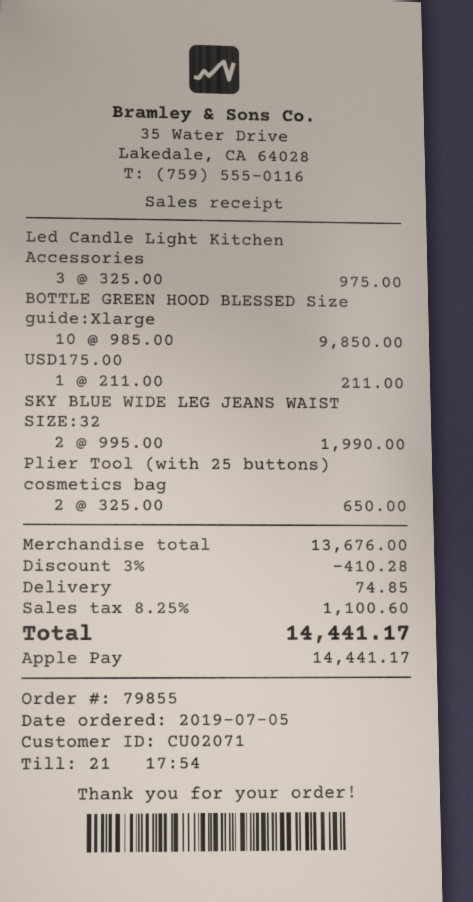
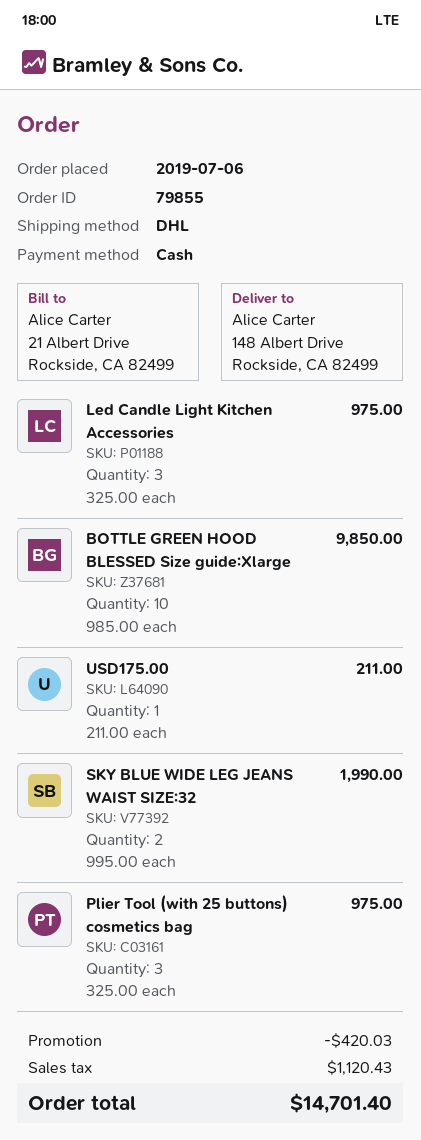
order date: 2019-07-05 -> 2019-07-06
payment method: Apple Pay -> cash
Plier Tool (with 25 buttons) cosmetics bag: 2 x 325.00 = 650.00 -> 3 x 325.00 = 975.00
discount: 410.28 -> 420.03
shipping: 74.85 -> none
tax: 1100.60 -> 1120.43
total: 14441.17 -> 14701.40

